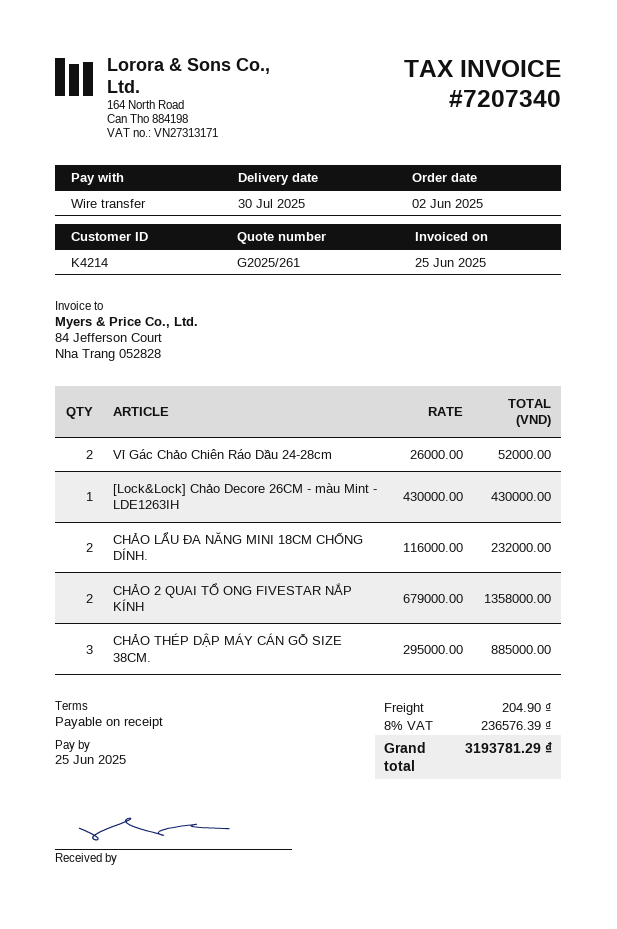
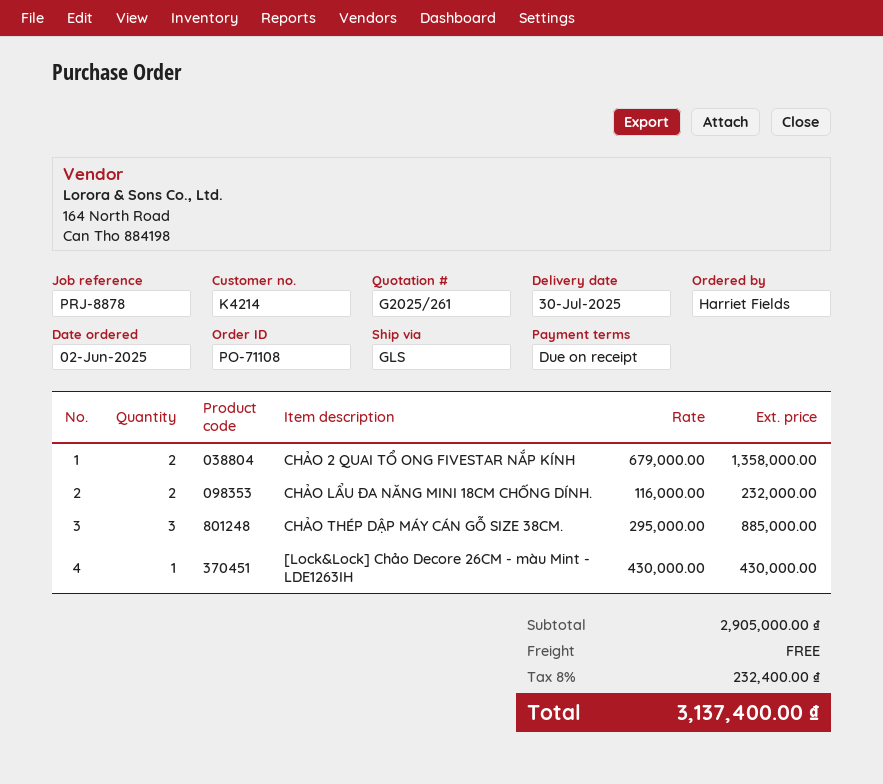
Vỉ Gác Chảo Chiên Ráo Dầu 24-28cm: 2 x 26000.00 = 52000.00 -> none
shipping: 204.90 -> 0.00
tax: 8% = 236576.39 -> 8% = 232400.00
total: 3193781.29 -> 3137400.00

